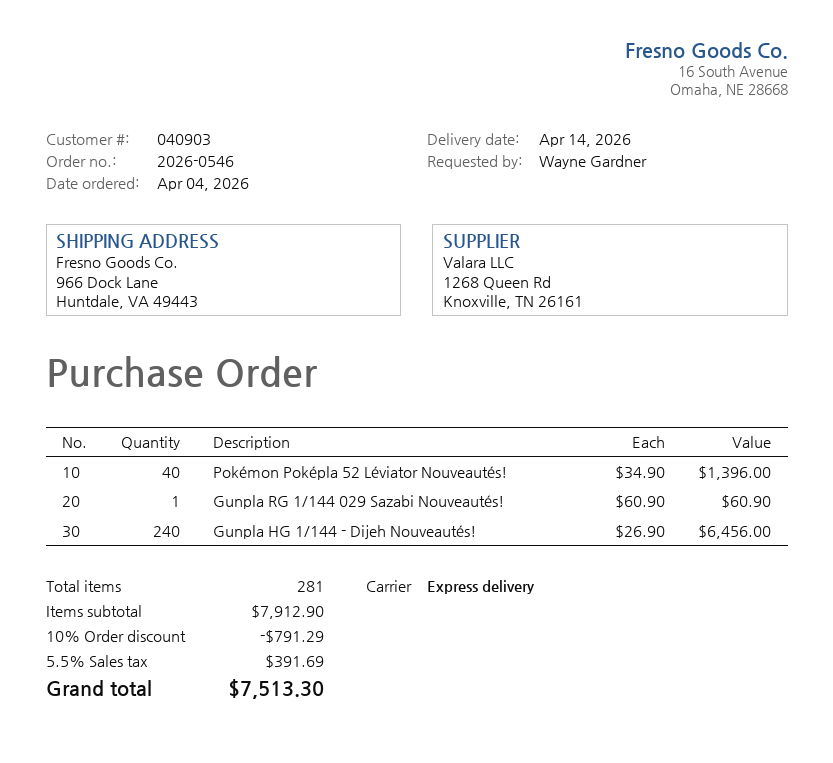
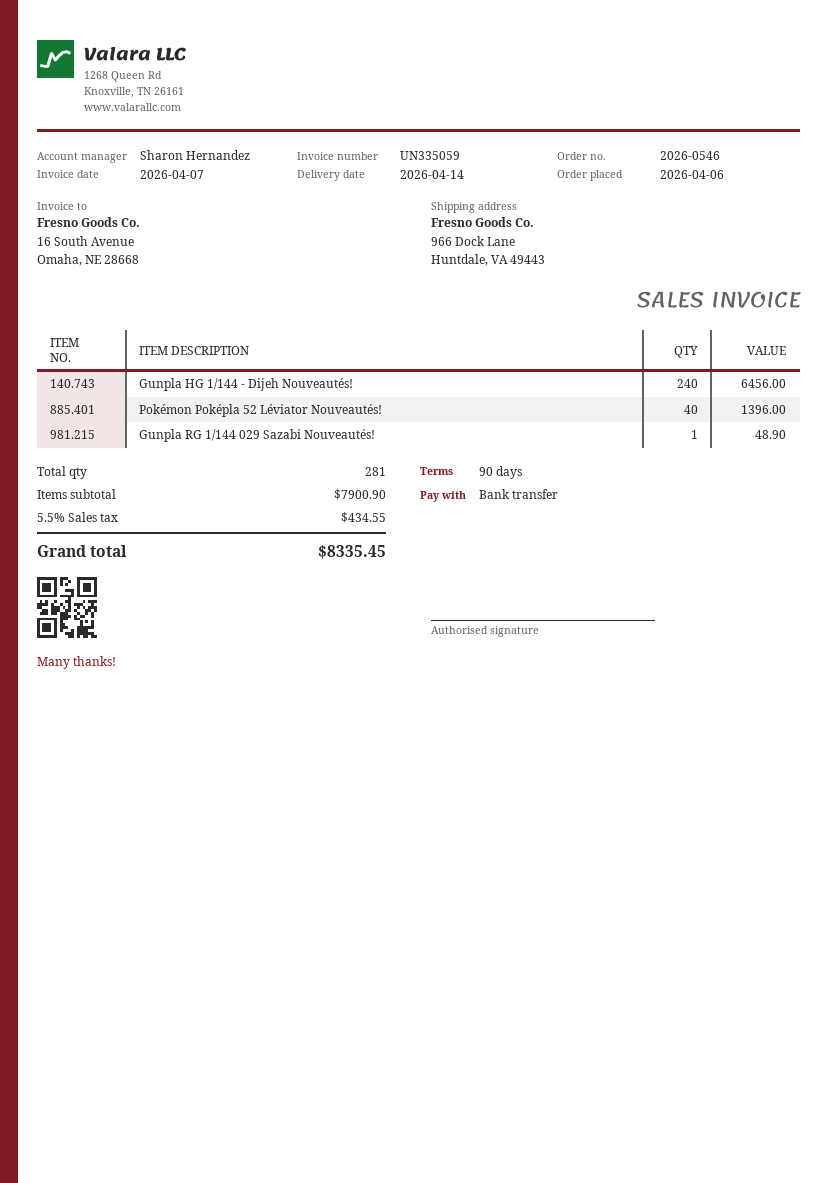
order date: 2026-04-04 -> 2026-04-06
Gunpla RG 1/144 029 Sazabi Nouveautés!: 1 for 60.90 -> 1 for 48.90
subtotal: 7912.90 -> 7900.90
discount: 10% = 791.29 -> none
tax: 5.5% = 391.69 -> 5.5% = 434.55
total: 7513.30 -> 8335.45

